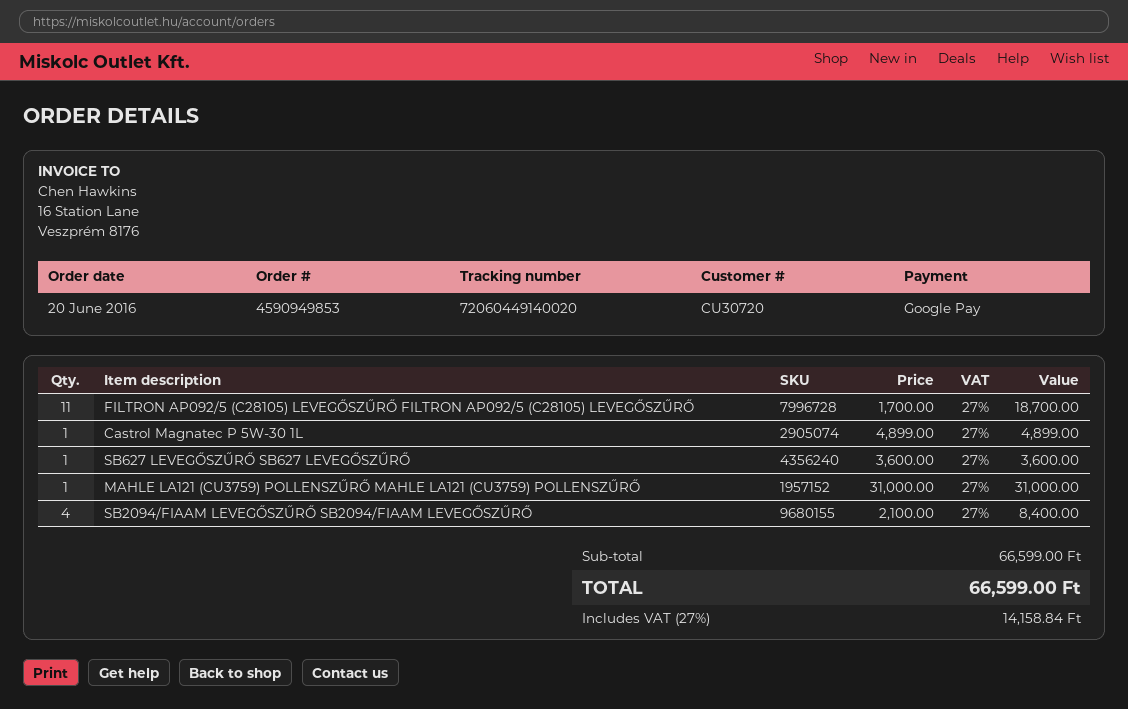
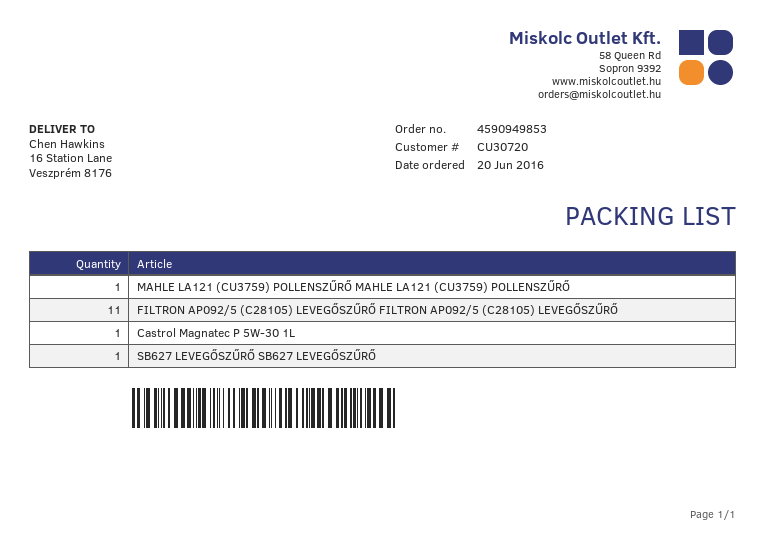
SB2094/FIAAM LEVEGŐSZŰRŐ SB2094/FIAAM LEVEGŐSZŰRŐ: 4 -> none

